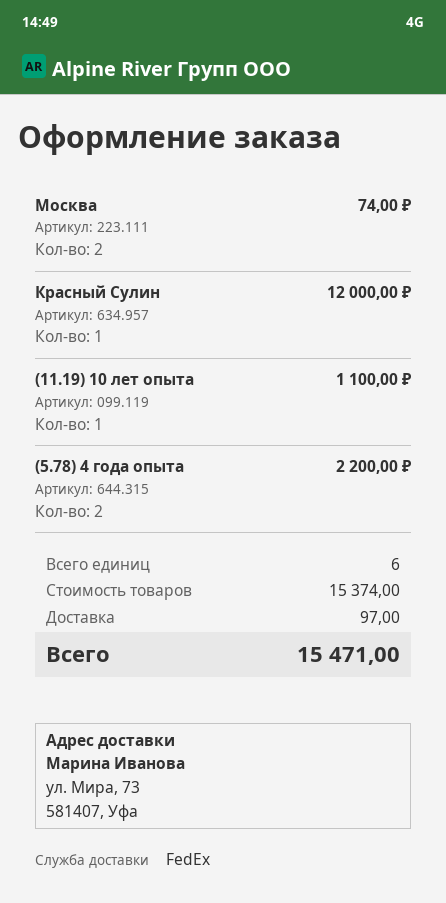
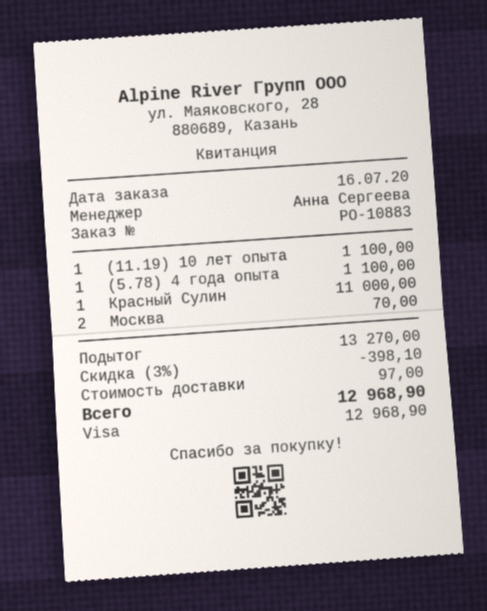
Москва: 2 for 74.00 -> 2 for 70.00
Красный Сулин: 1 for 12000.00 -> 1 for 11000.00
(5.78) 4 года опыта: 2 for 2200.00 -> 1 for 1100.00
subtotal: 15374.00 -> 13270.00
discount: none -> 3% = 398.10
total: 15471.00 -> 12968.90

